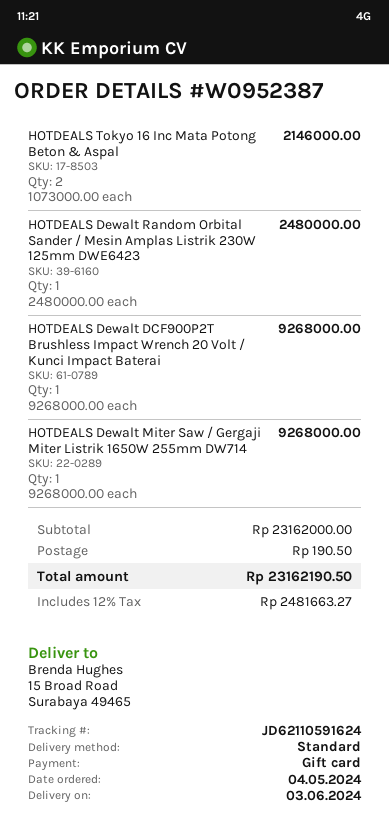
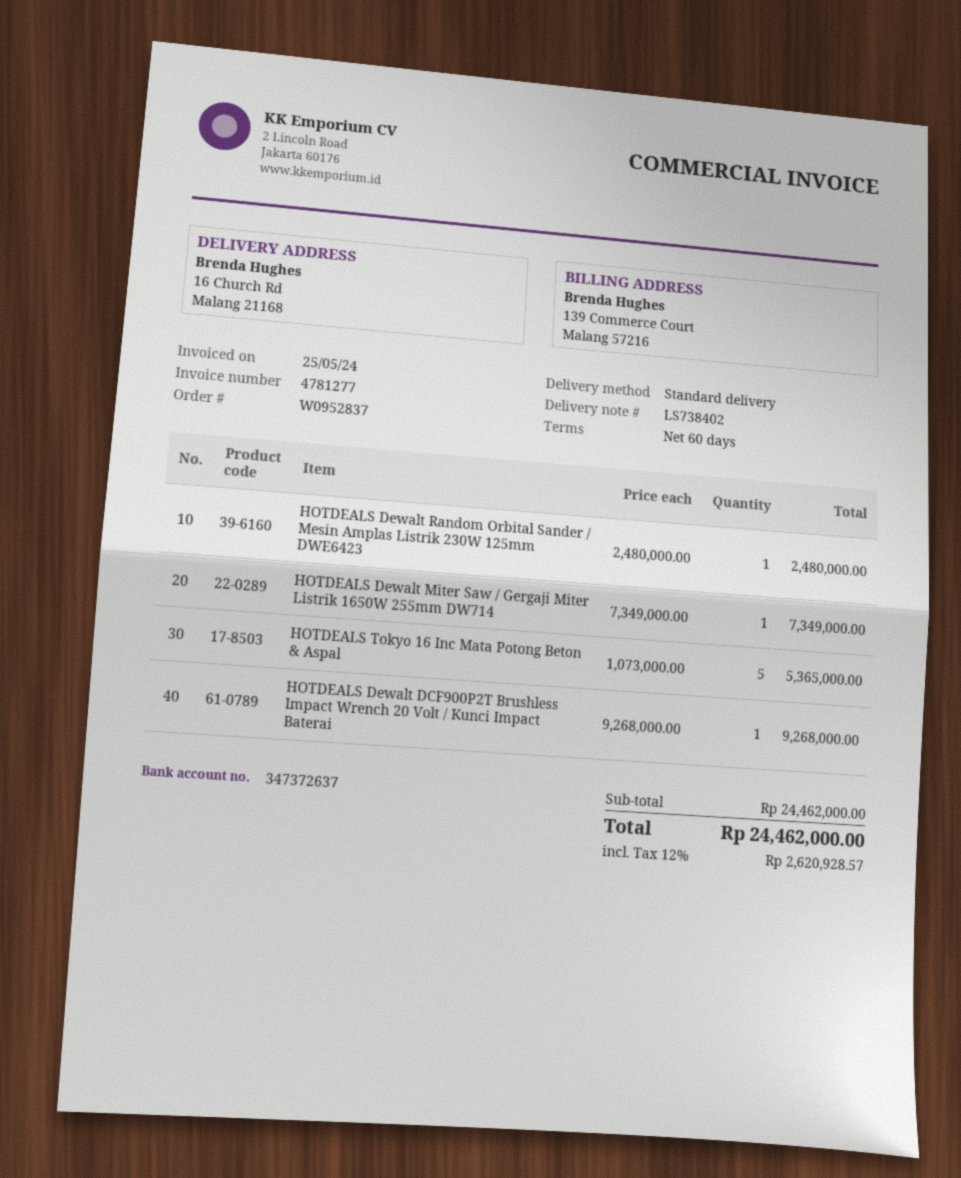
order number: W0952387 -> W0952837
ship to: 15 Broad Road, Surabaya 49465 -> 16 Church Rd, Malang 21168
HOTDEALS Tokyo 16 Inc Mata Potong Beton & Aspal: 2 x 1073000.00 = 2146000.00 -> 5 x 1073000.00 = 5365000.00
HOTDEALS Dewalt Miter Saw / Gergaji Miter Listrik 1650W 255mm DW714: 1 x 9268000.00 = 9268000.00 -> 1 x 7349000.00 = 7349000.00
subtotal: 23162000.00 -> 24462000.00
shipping: 190.50 -> none
tax: 12% = 2481663.27 -> 12% = 2620928.57
total: 23162190.50 -> 24462000.00

